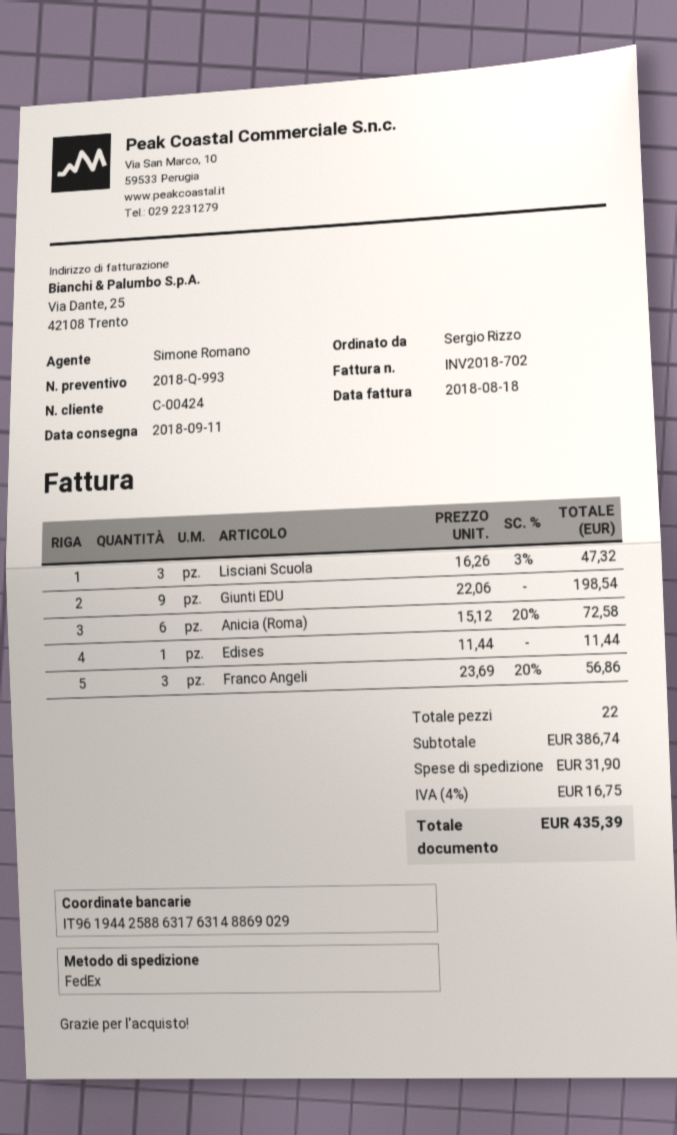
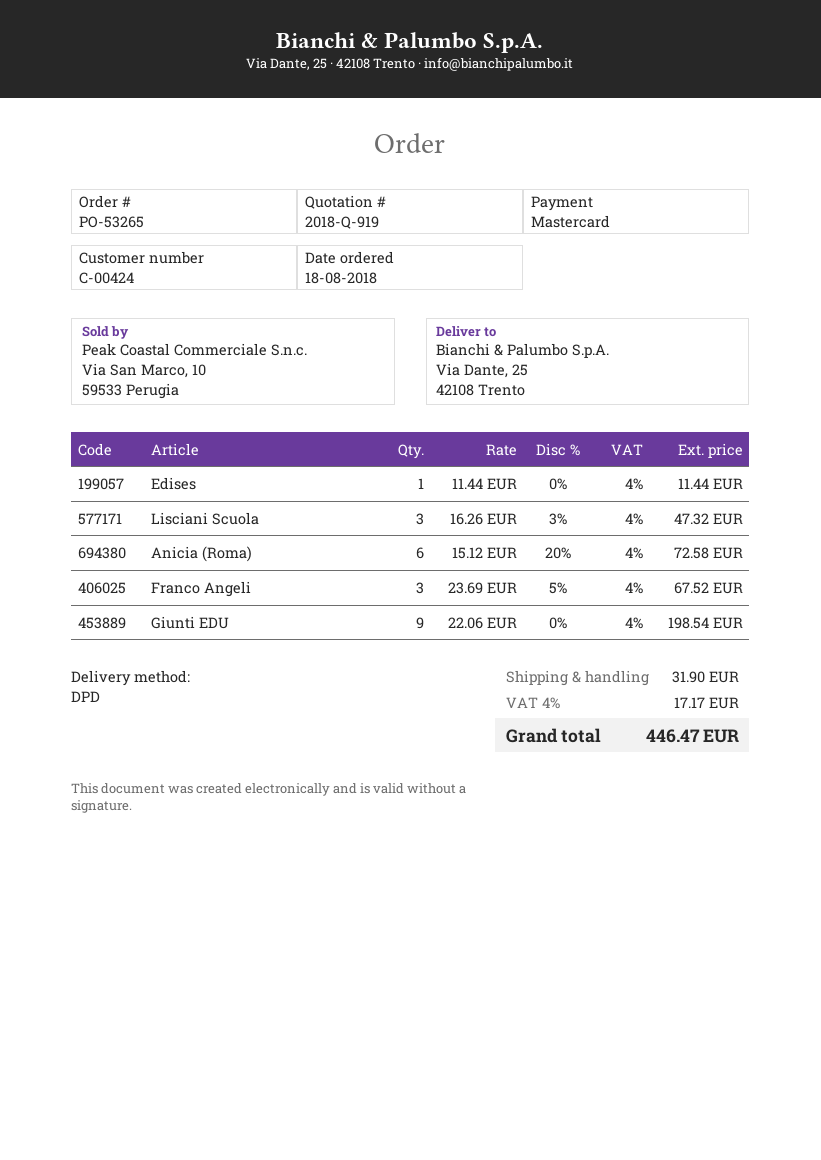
quote number: 2018-Q-993 -> 2018-Q-919
shipping method: FedEx -> DPD
Franco Angeli: 3 x 23.69 - 20% = 56.86 -> 3 x 23.69 - 5% = 67.52
tax: 4% = 16.75 -> 4% = 17.17
total: 435.39 -> 446.47

